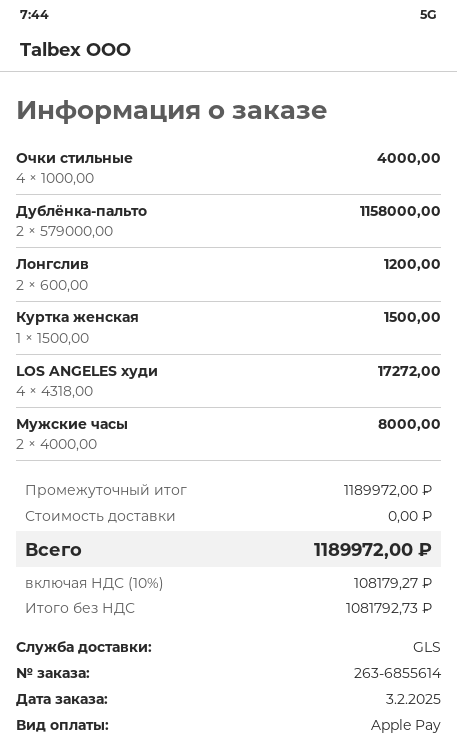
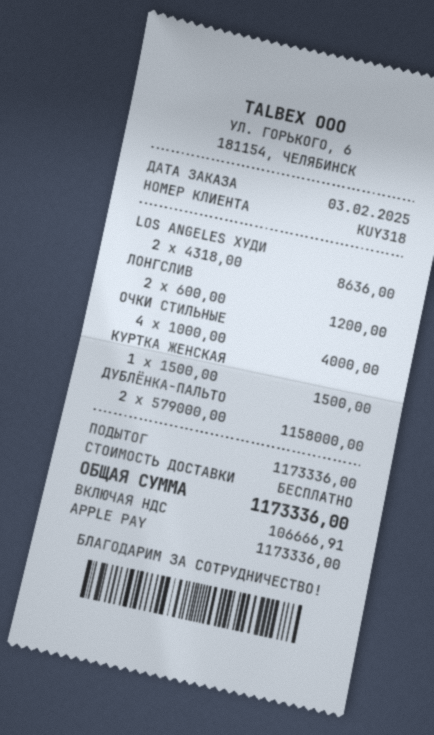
LOS ANGELES худи: 4 x 4318.00 = 17272.00 -> 2 x 4318.00 = 8636.00
Мужские часы: 2 x 4000.00 = 8000.00 -> none
subtotal: 1189972.00 -> 1173336.00
tax: 108179.27 -> 106666.91
total: 1189972.00 -> 1173336.00

